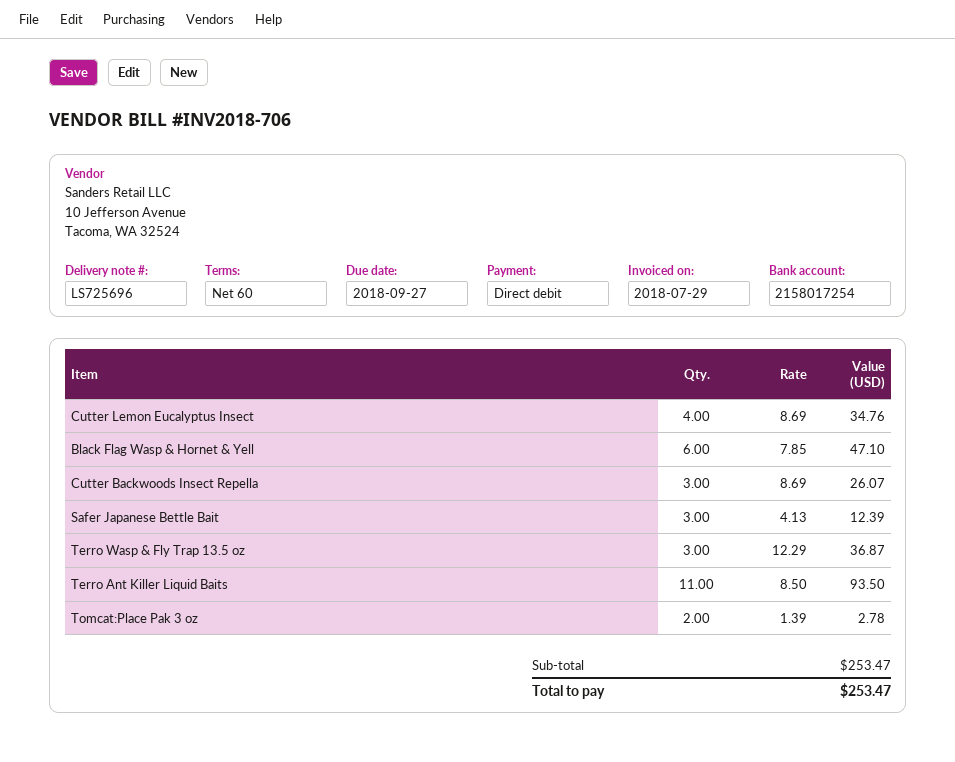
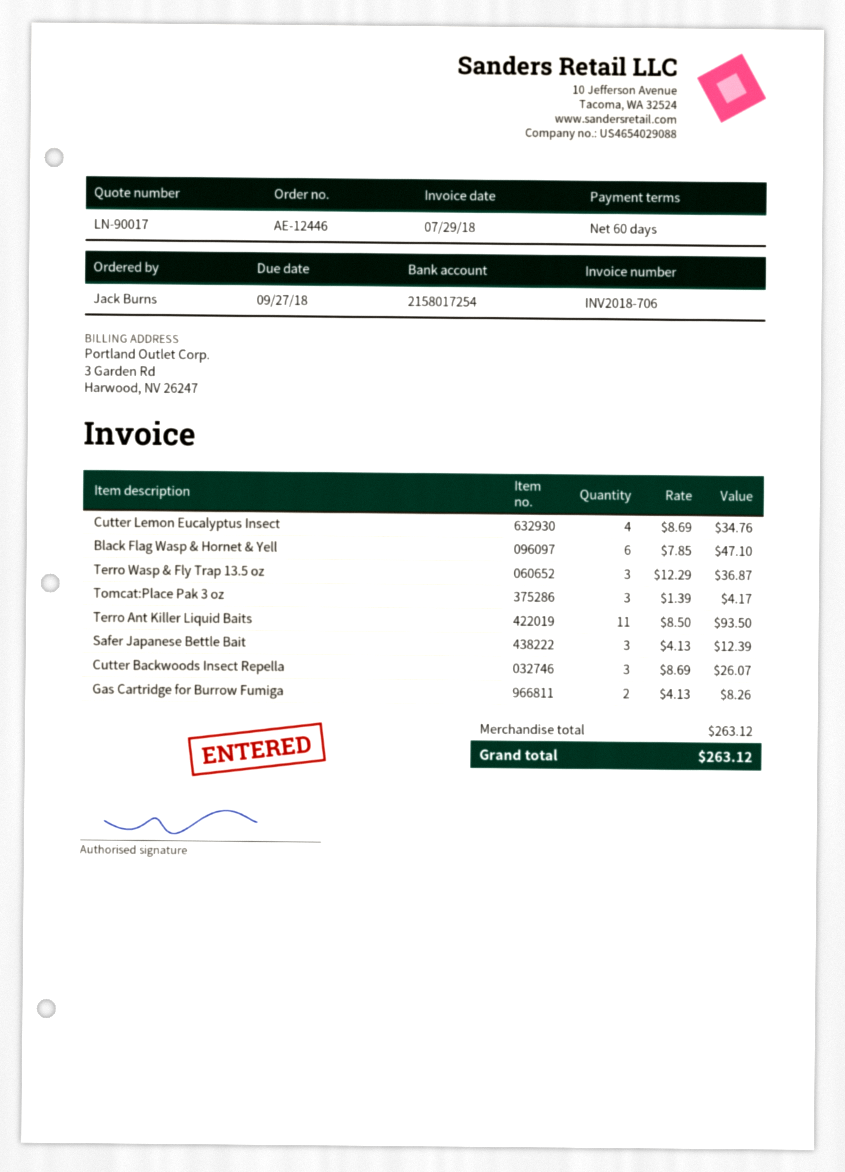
Tomcat:Place Pak 3 oz: 2 x 1.39 = 2.78 -> 3 x 1.39 = 4.17
Gas Cartridge for Burrow Fumiga: none -> 2 x 4.13 = 8.26
subtotal: 253.47 -> 263.12
total: 253.47 -> 263.12

